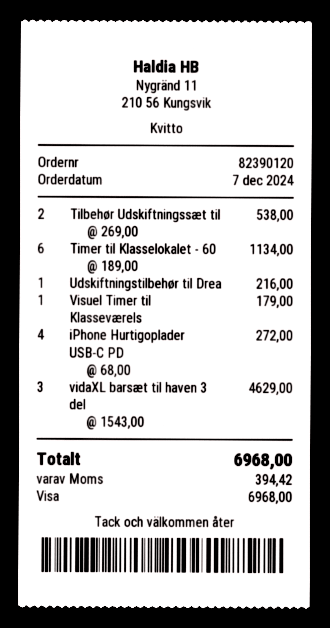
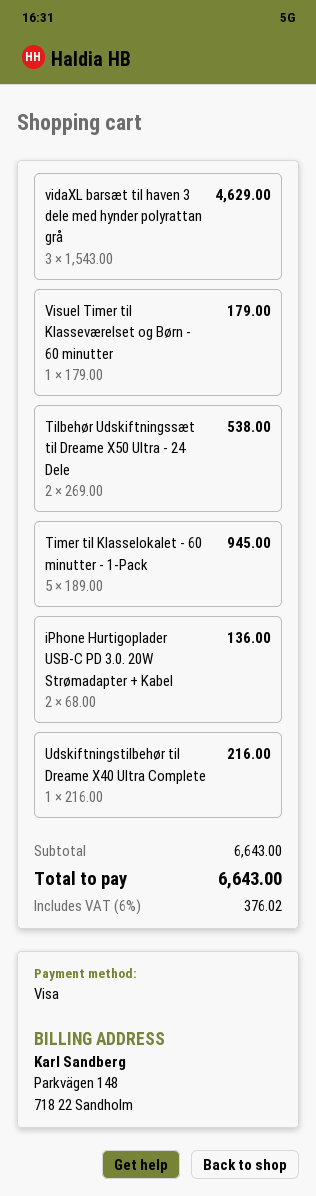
Timer til Klasselokalet - 60: 6 x 189.00 = 1134.00 -> 5 x 189.00 = 945.00
iPhone Hurtigoplader USB-C PD: 4 x 68.00 = 272.00 -> 2 x 68.00 = 136.00
tax: 394.42 -> 376.02
total: 6968.00 -> 6643.00

